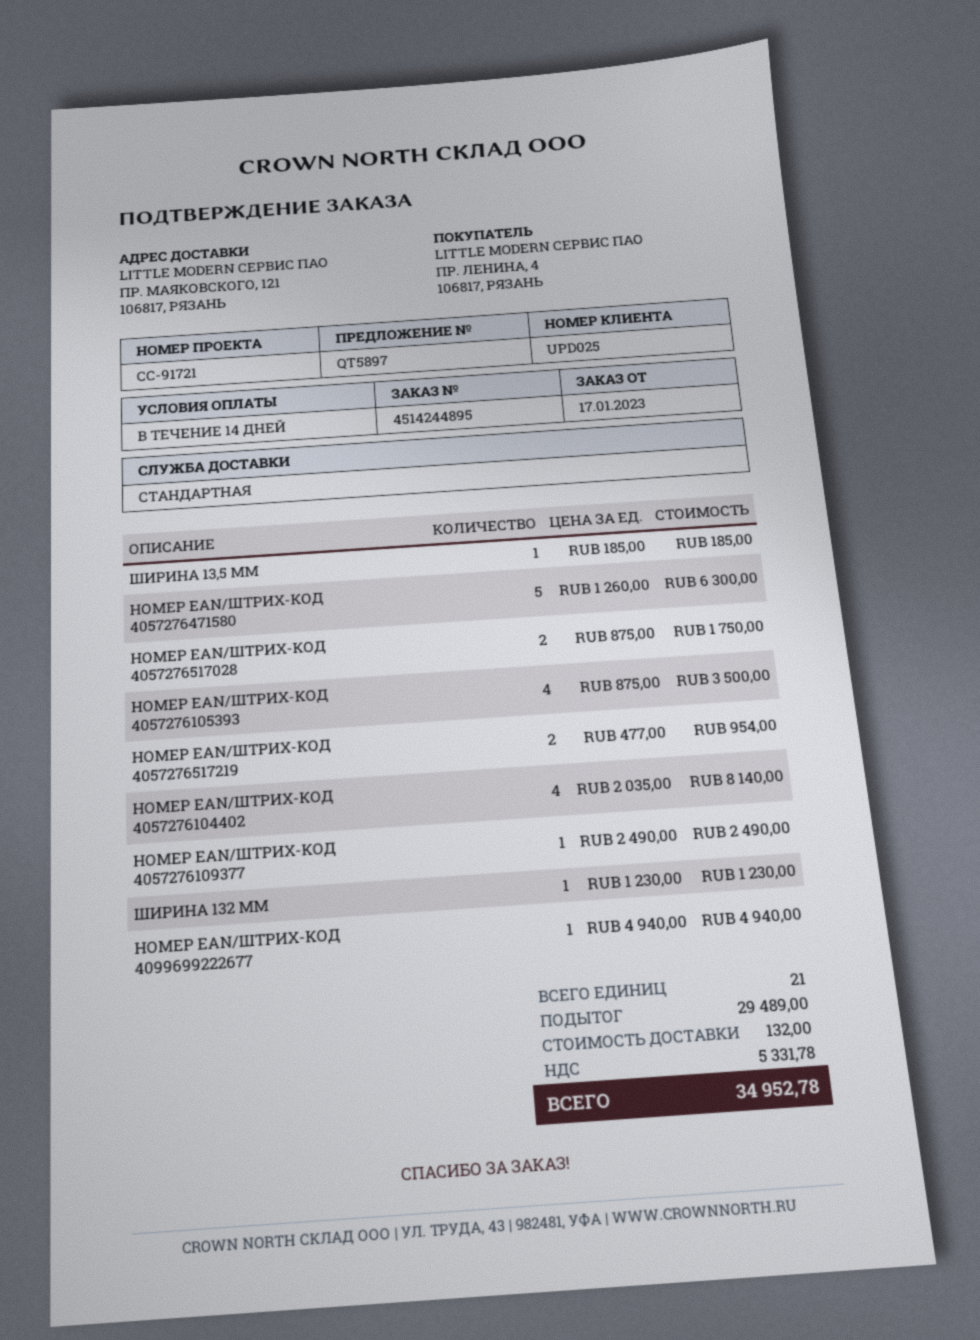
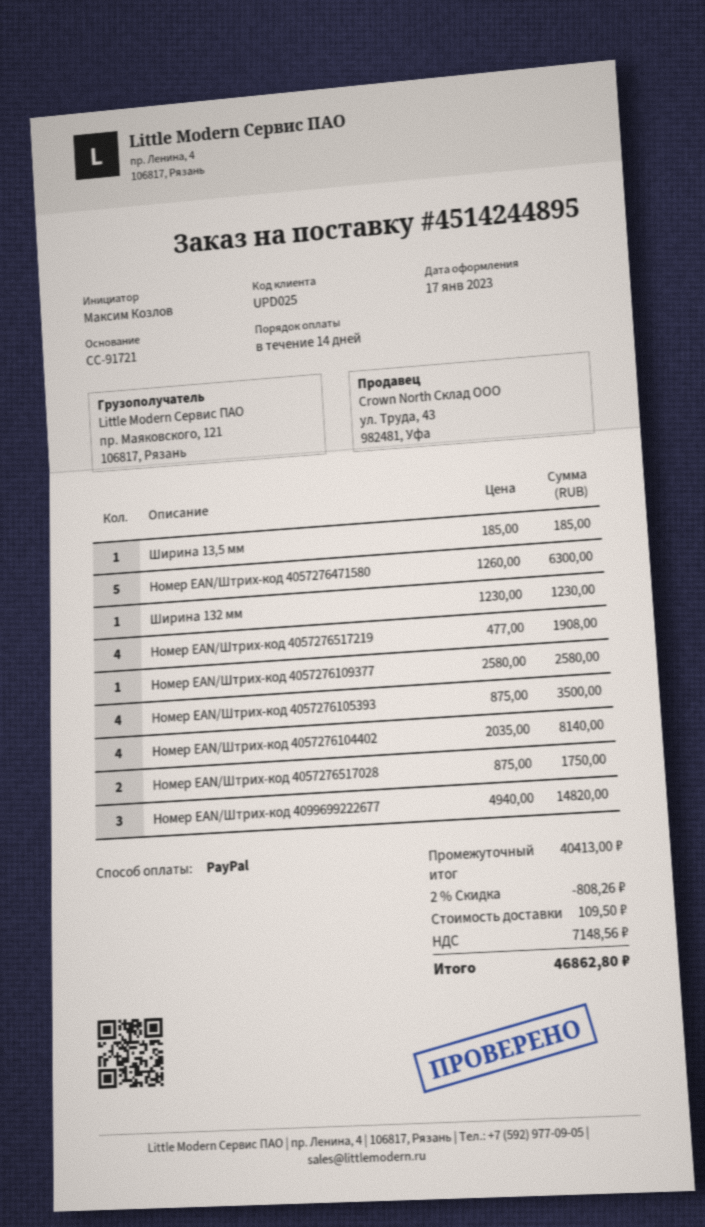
НОМЕР EAN/ШТРИХ-КОД 4057276517219: 2 x 477.00 = 954.00 -> 4 x 477.00 = 1908.00
НОМЕР EAN/ШТРИХ-КОД 4057276109377: 1 x 2490.00 = 2490.00 -> 1 x 2580.00 = 2580.00
НОМЕР EAN/ШТРИХ-КОД 4099699222677: 1 x 4940.00 = 4940.00 -> 3 x 4940.00 = 14820.00
subtotal: 29489.00 -> 40413.00
discount: none -> 2% = 808.26
shipping: 132.00 -> 109.50
tax: 5331.78 -> 7148.56
total: 34952.78 -> 46862.80

